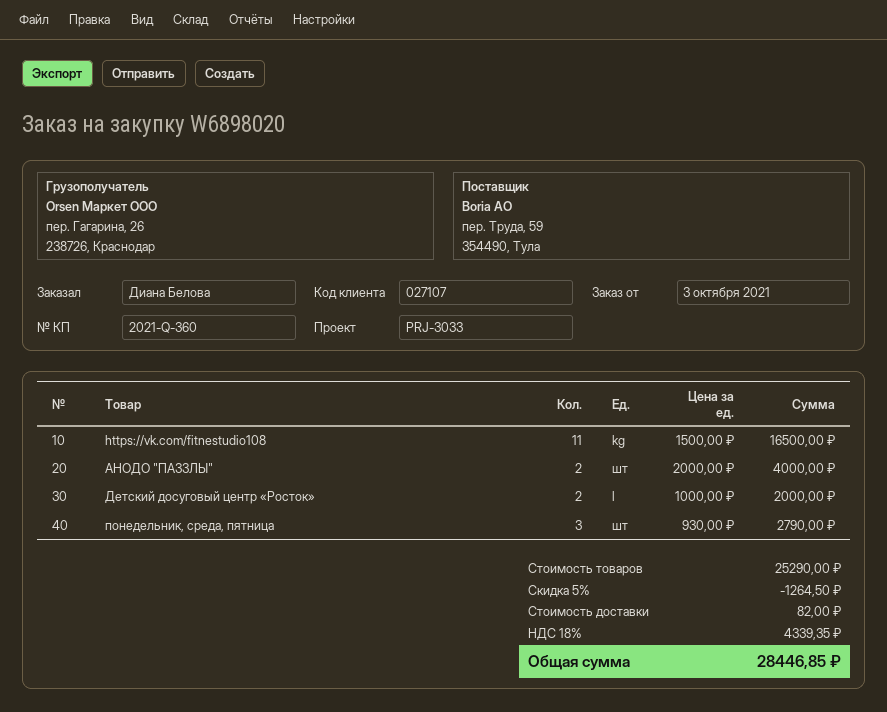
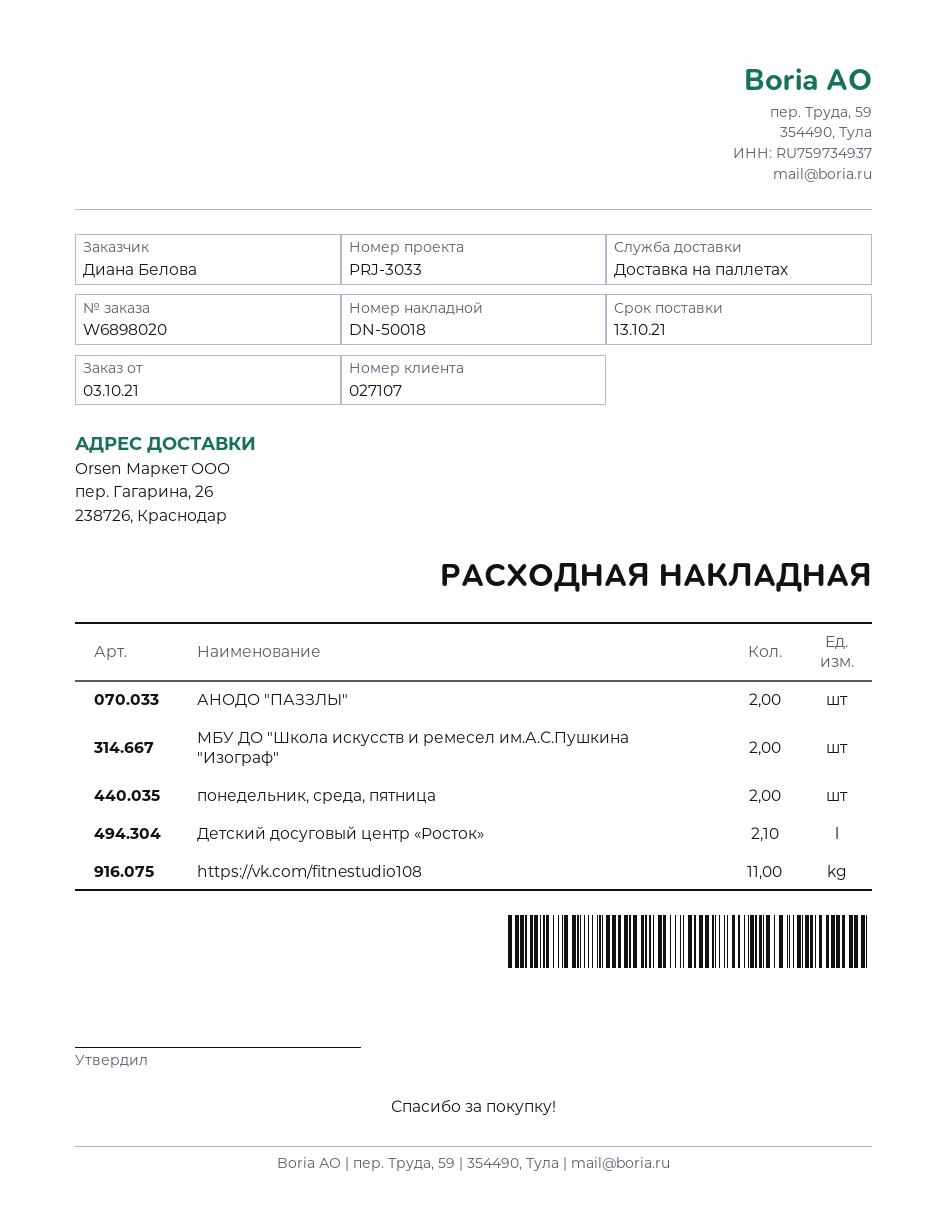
Детский досуговый центр «Росток»: 2 -> 2.1
понедельник, среда, пятница: 3 -> 2
МБУ ДО "Школа искусств и ремесел им.А.С.Пушкина "Изограф": none -> 2

